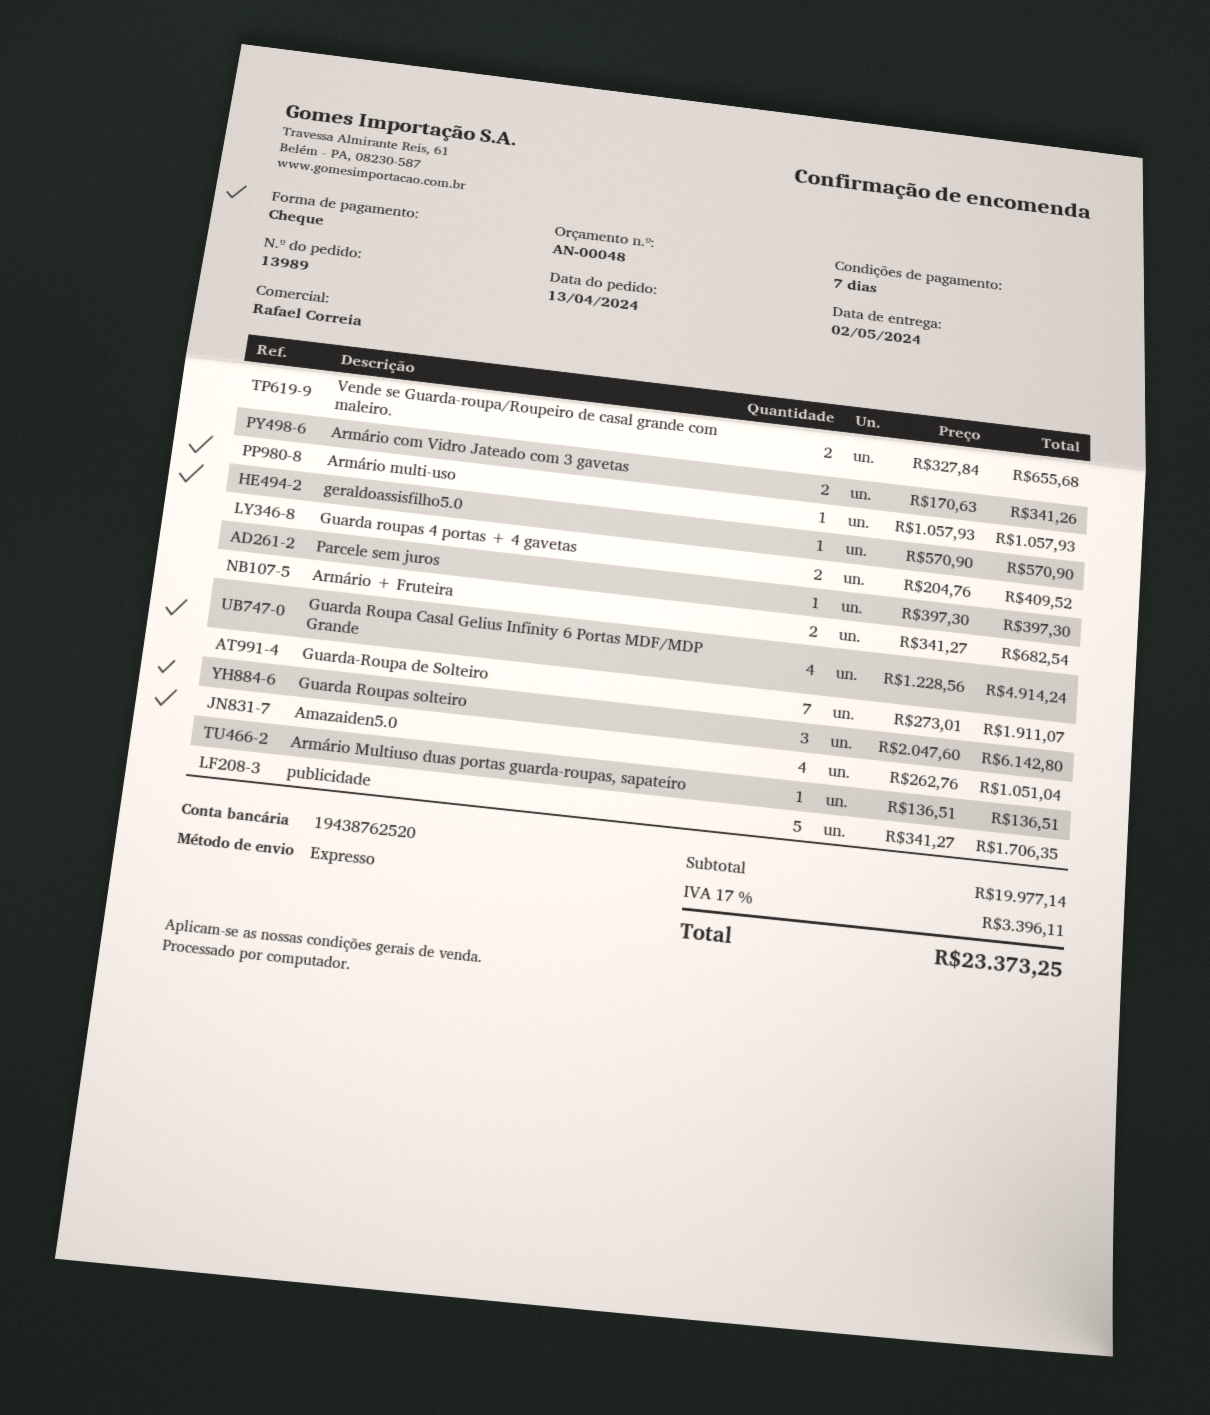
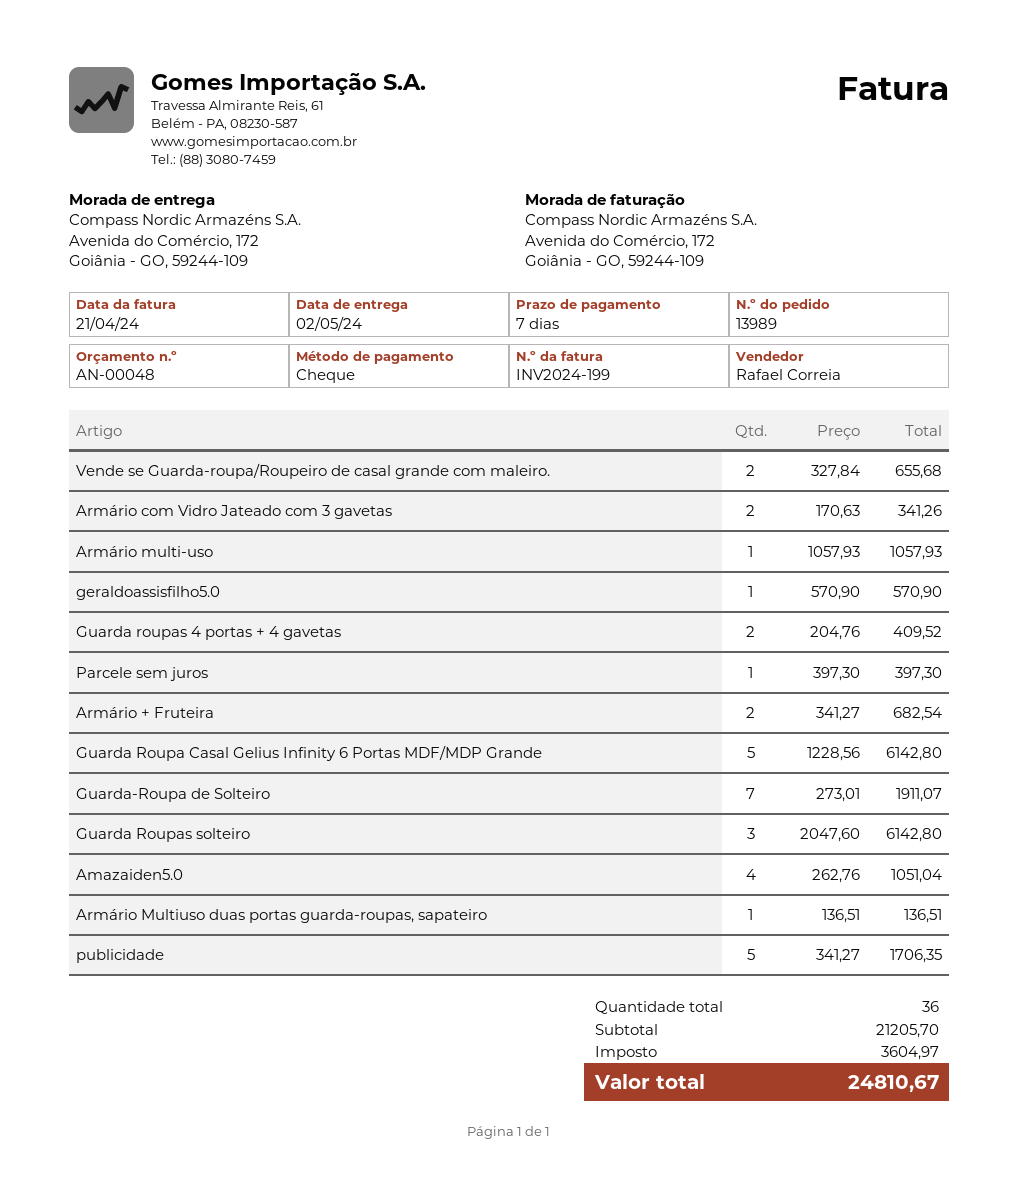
Guarda Roupa Casal Gelius Infinity 6 Portas MDF/MDP Grande: 4 x 1228.56 = 4914.24 -> 5 x 1228.56 = 6142.80
subtotal: 19977.14 -> 21205.70
tax: 3396.11 -> 3604.97
total: 23373.25 -> 24810.67

